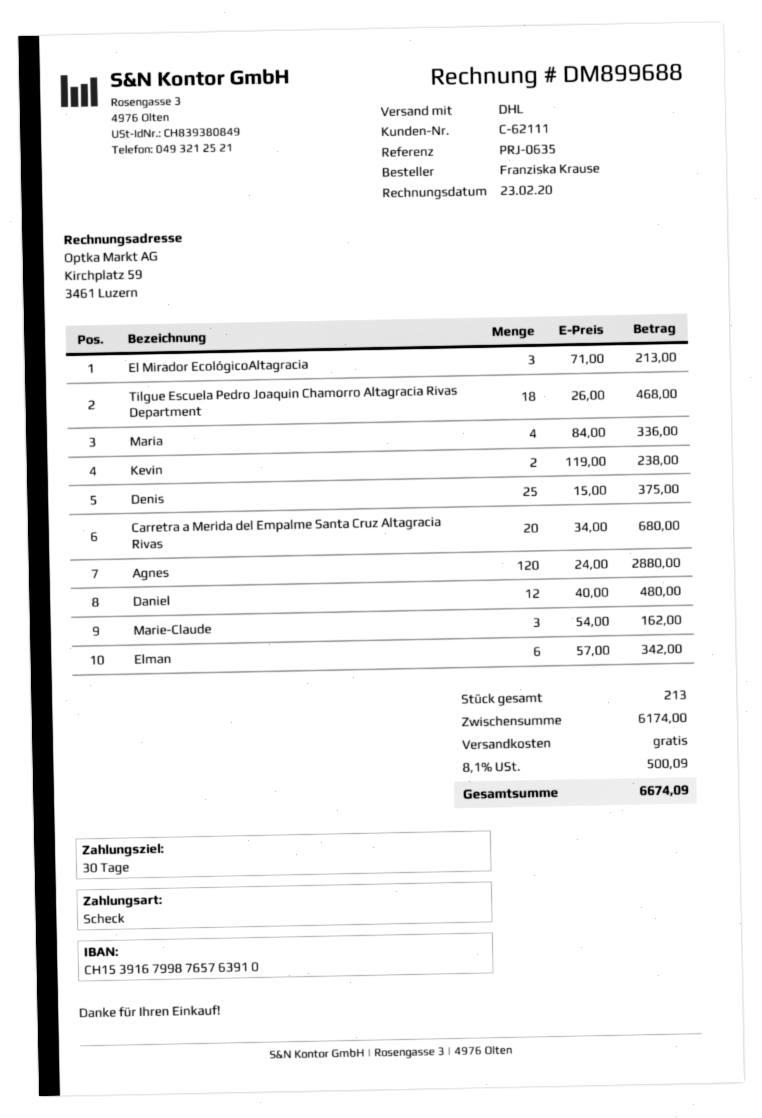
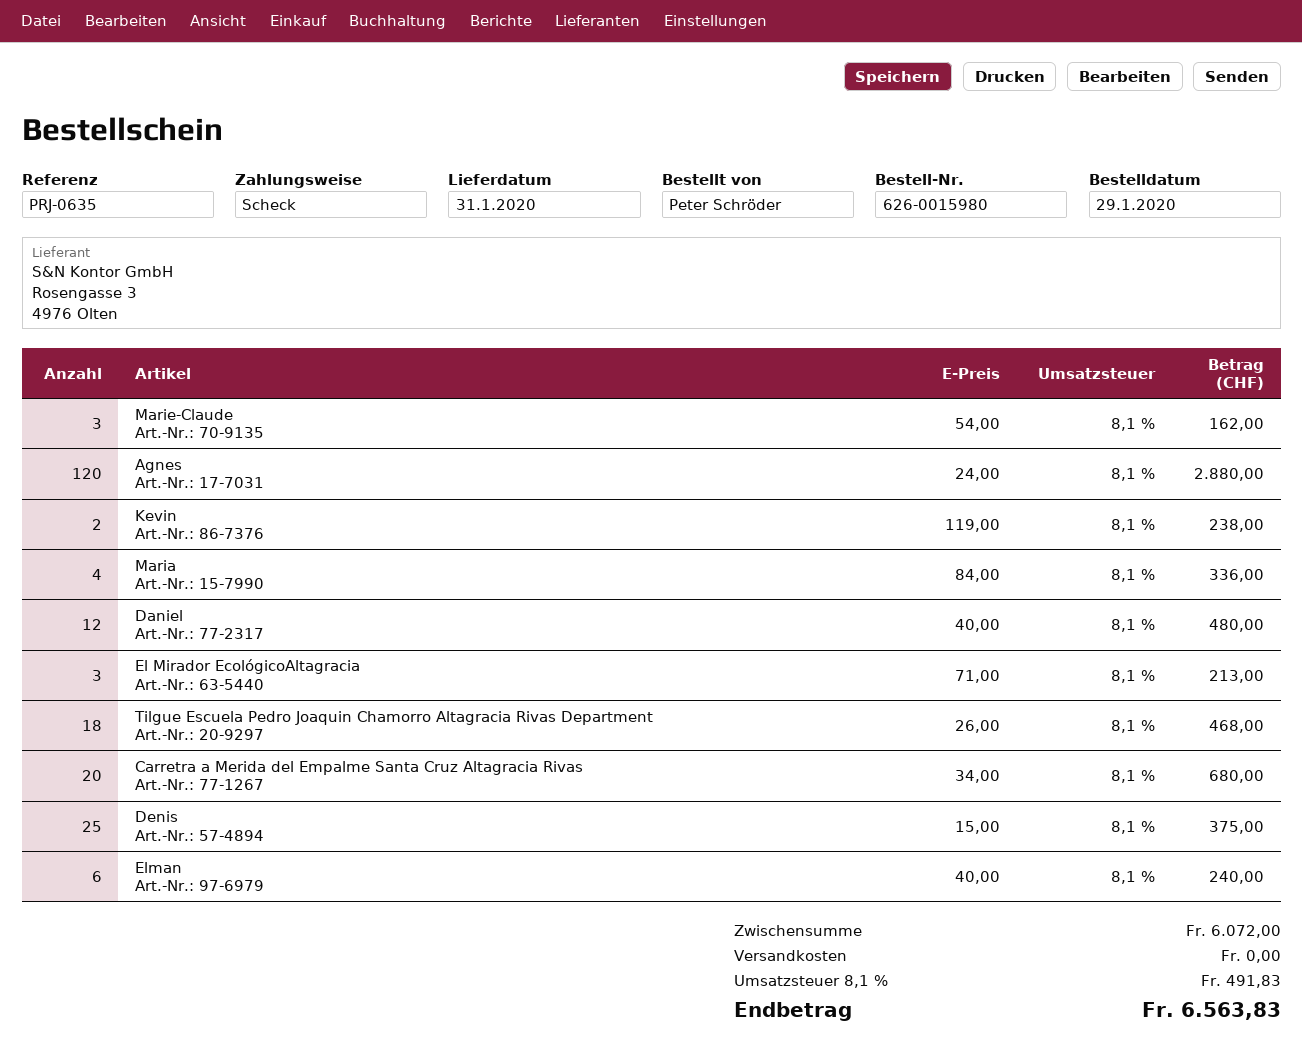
ordered by: Franziska Krause -> Peter Schröder
Elman: 6 x 57.00 = 342.00 -> 6 x 40.00 = 240.00
subtotal: 6174.00 -> 6072.00
tax: 8.1% = 500.09 -> 8.1% = 491.83
total: 6674.09 -> 6563.83

